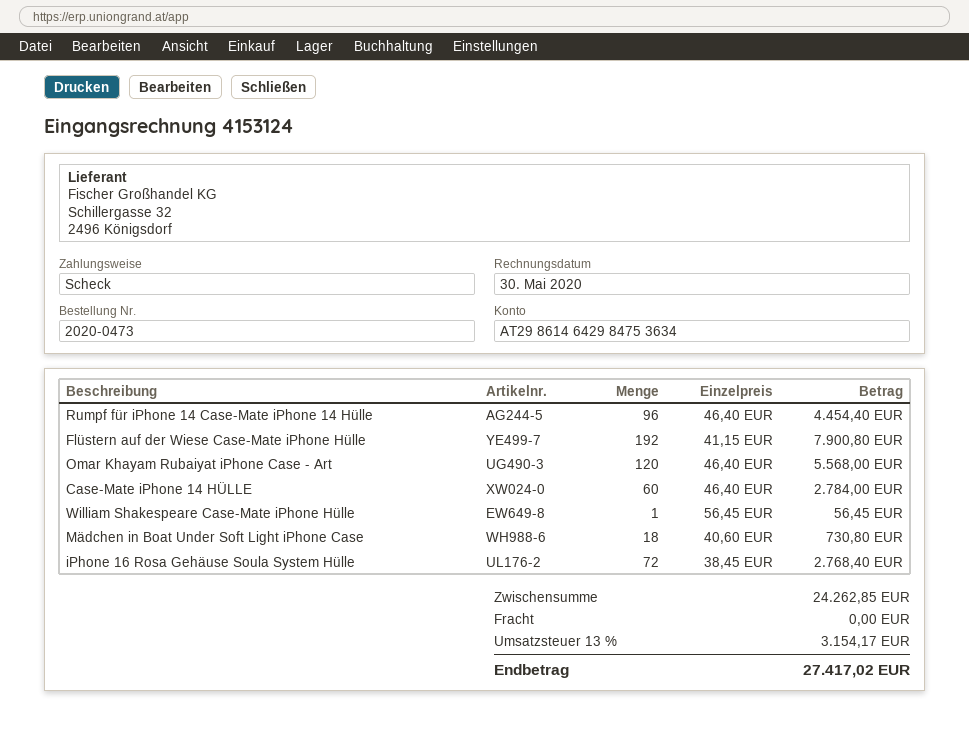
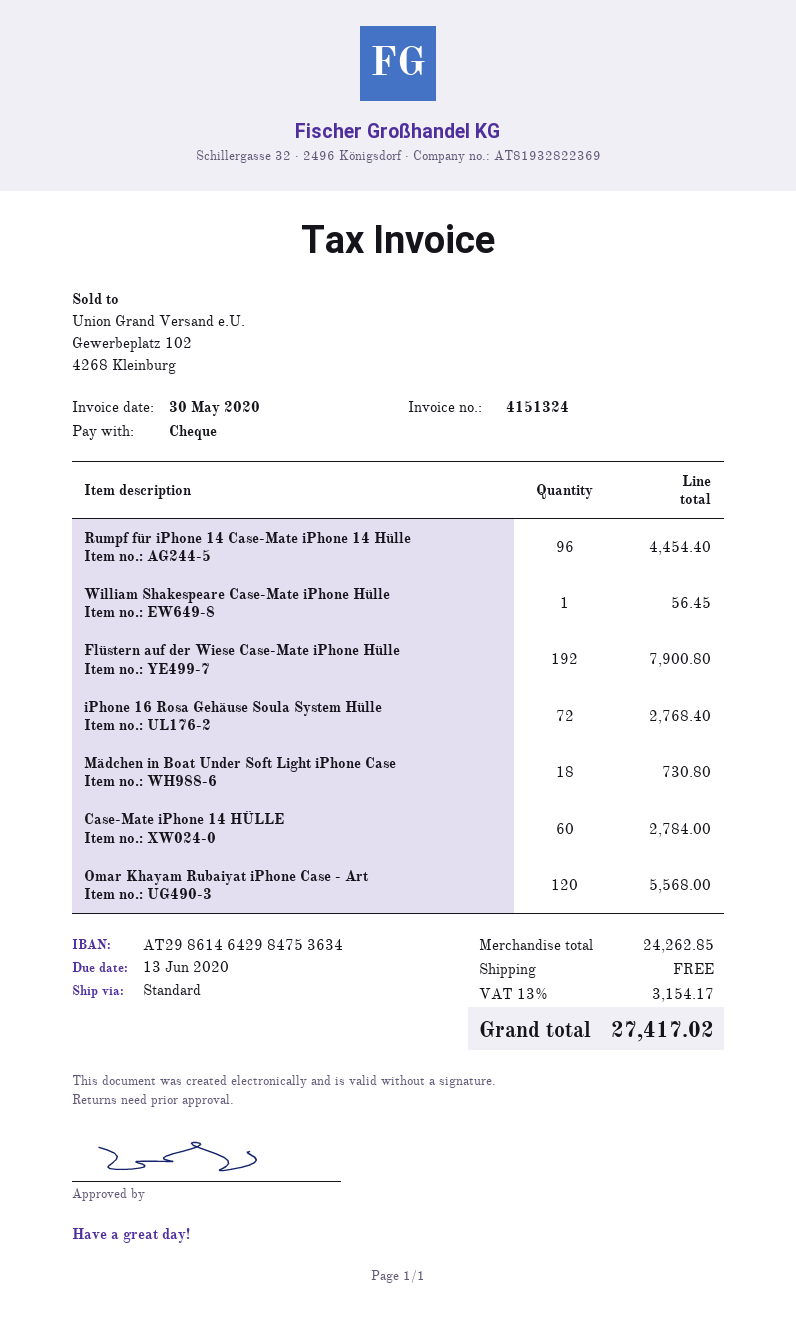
invoice number: 4153124 -> 4151324

